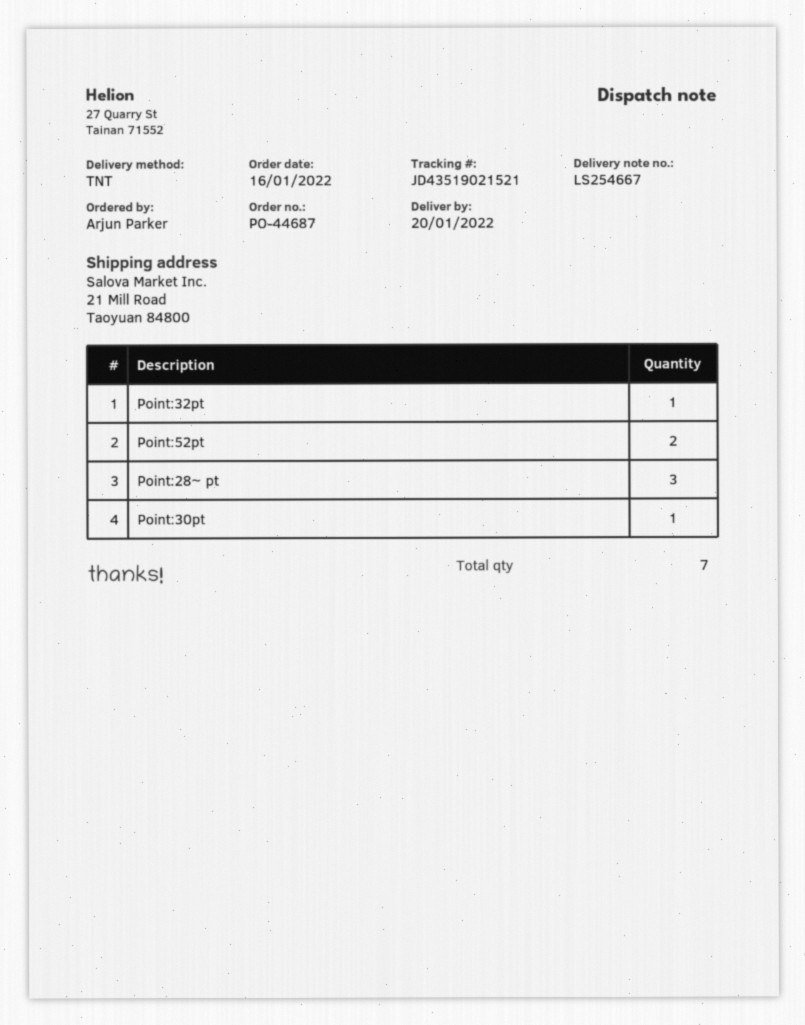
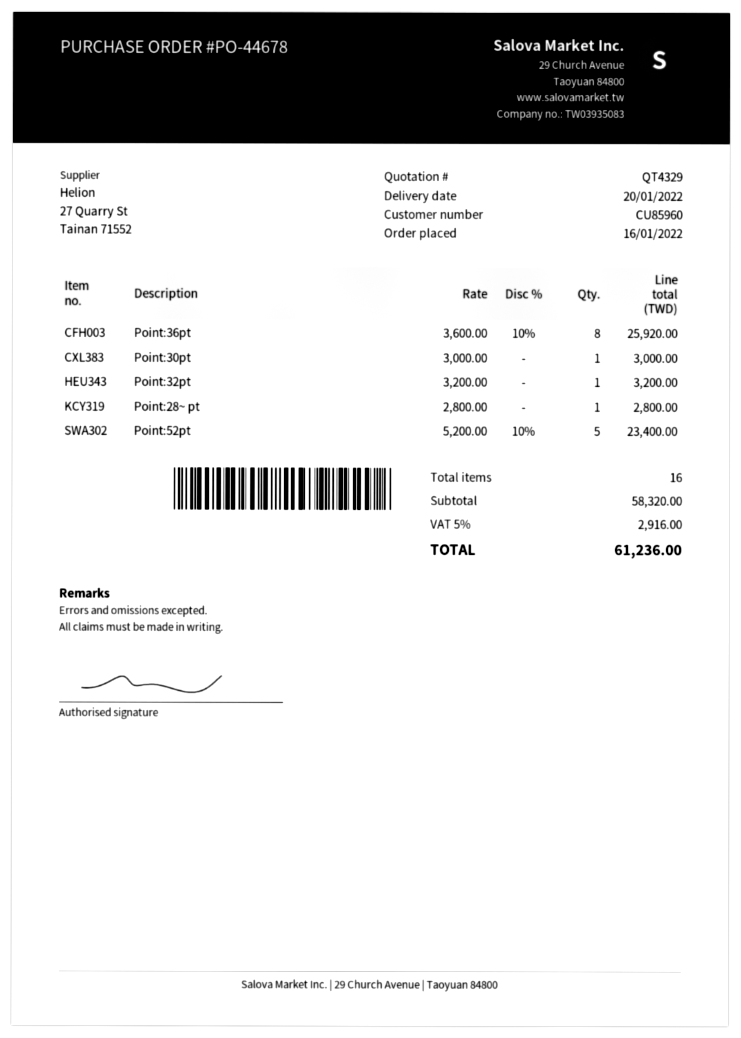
order number: PO-44687 -> PO-44678
Point:52pt: 2 -> 5
Point:28~ pt: 3 -> 1
Point:36pt: none -> 8
total quantity: 7 -> 16

